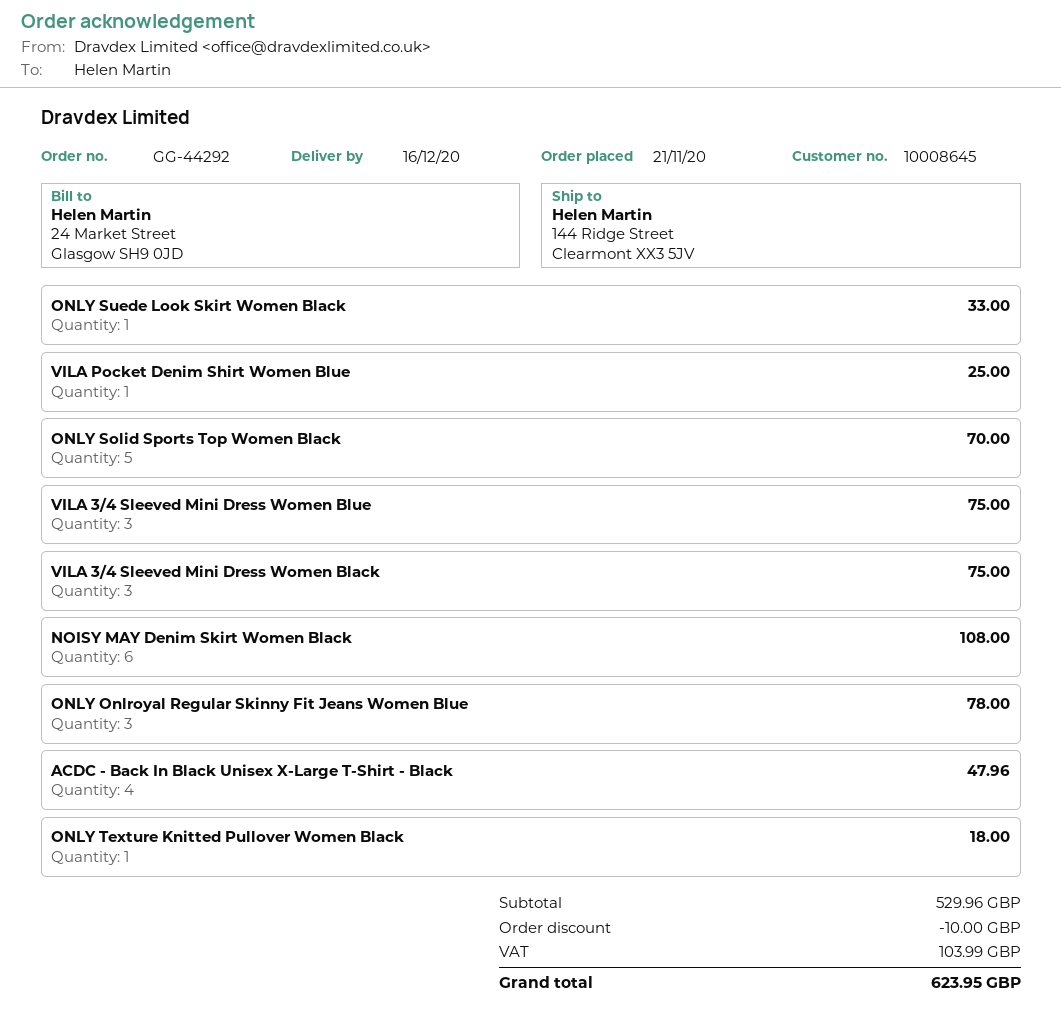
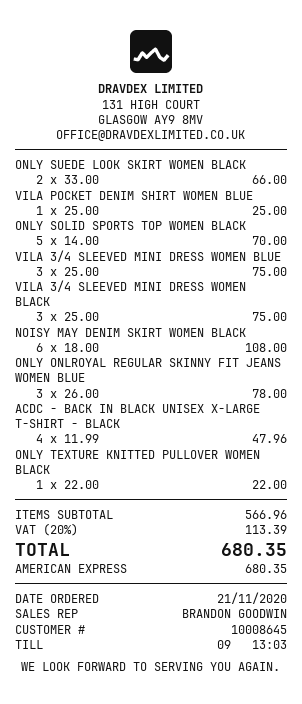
ONLY Suede Look Skirt Women Black: 1 for 33.00 -> 2 for 66.00
ONLY Texture Knitted Pullover Women Black: 1 for 18.00 -> 1 for 22.00
subtotal: 529.96 -> 566.96
discount: 10.00 -> none
tax: 103.99 -> 113.39
total: 623.95 -> 680.35

